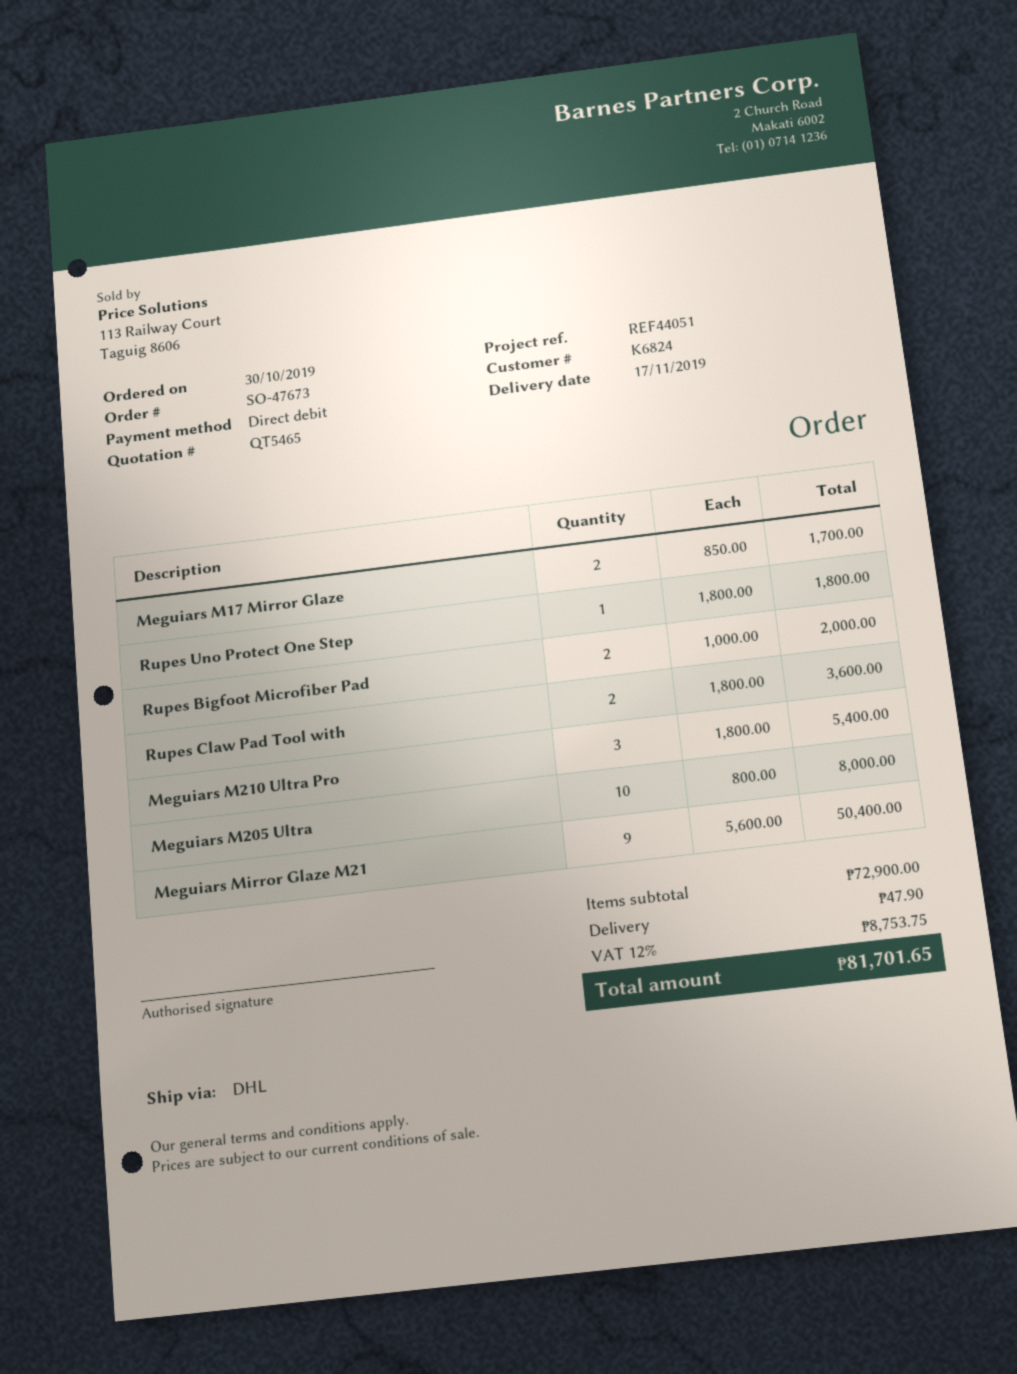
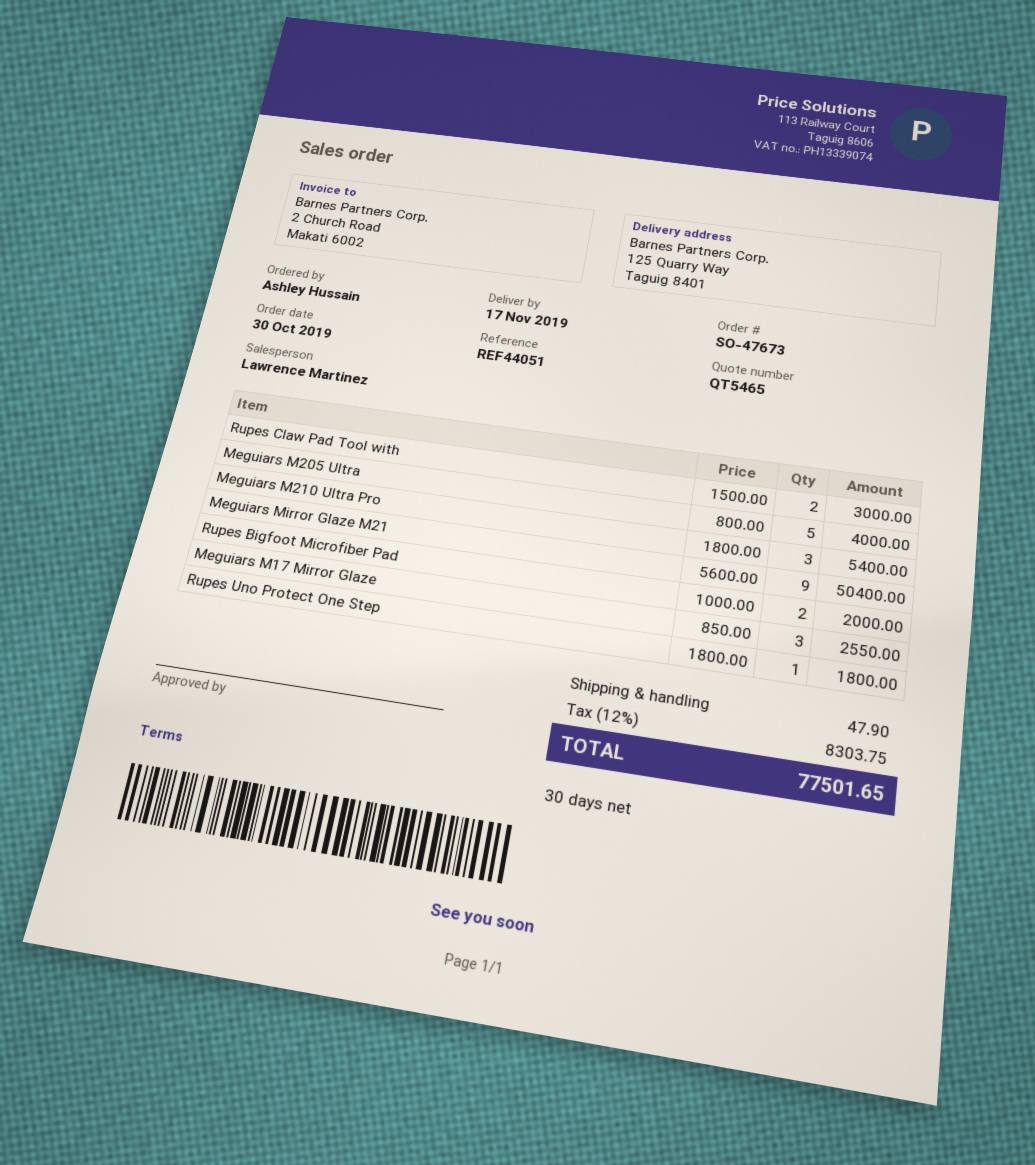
Meguiars M17 Mirror Glaze: 2 x 850.00 = 1700.00 -> 3 x 850.00 = 2550.00
Rupes Claw Pad Tool with: 2 x 1800.00 = 3600.00 -> 2 x 1500.00 = 3000.00
Meguiars M205 Ultra: 10 x 800.00 = 8000.00 -> 5 x 800.00 = 4000.00
tax: 12% = 8753.75 -> 12% = 8303.75
total: 81701.65 -> 77501.65

